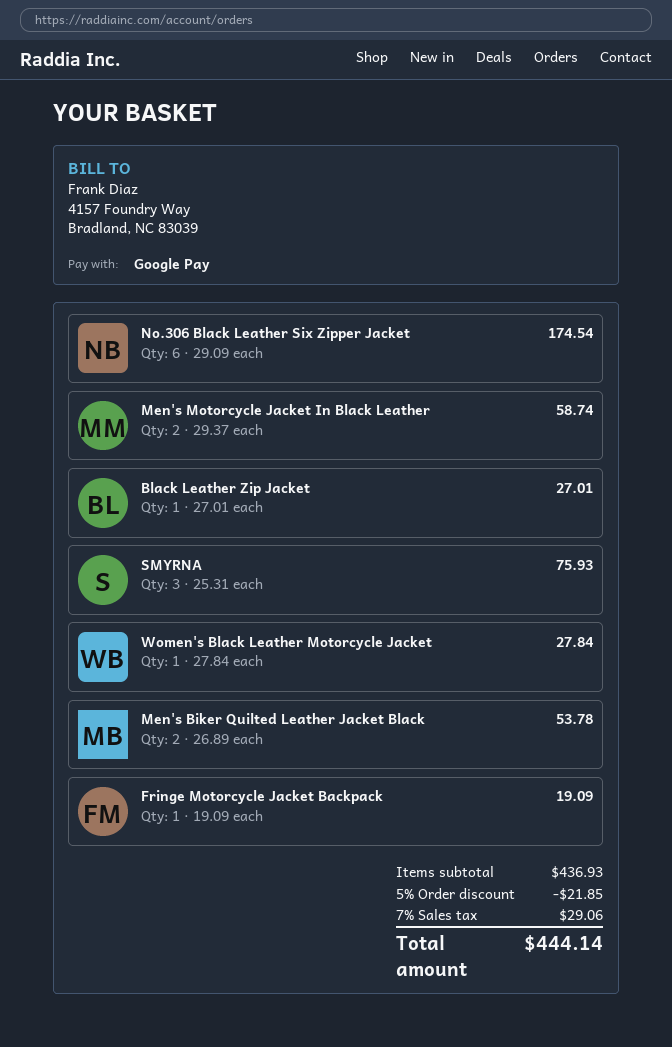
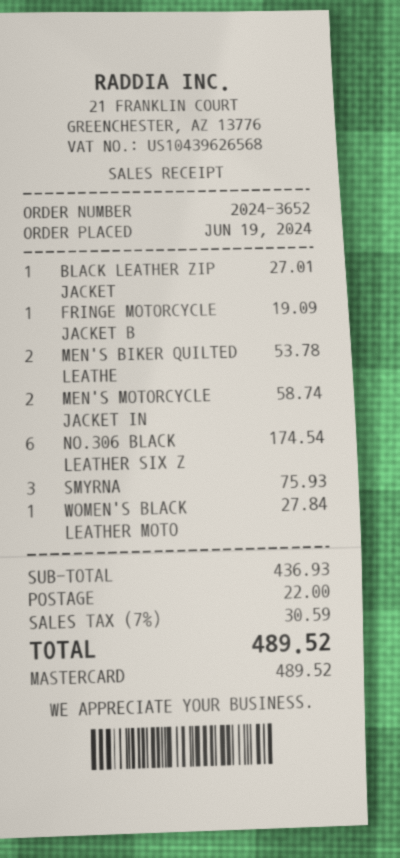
payment method: Google Pay -> Mastercard
discount: 5% = 21.85 -> none
shipping: none -> 22.00
tax: 7% = 29.06 -> 7% = 30.59
total: 444.14 -> 489.52

